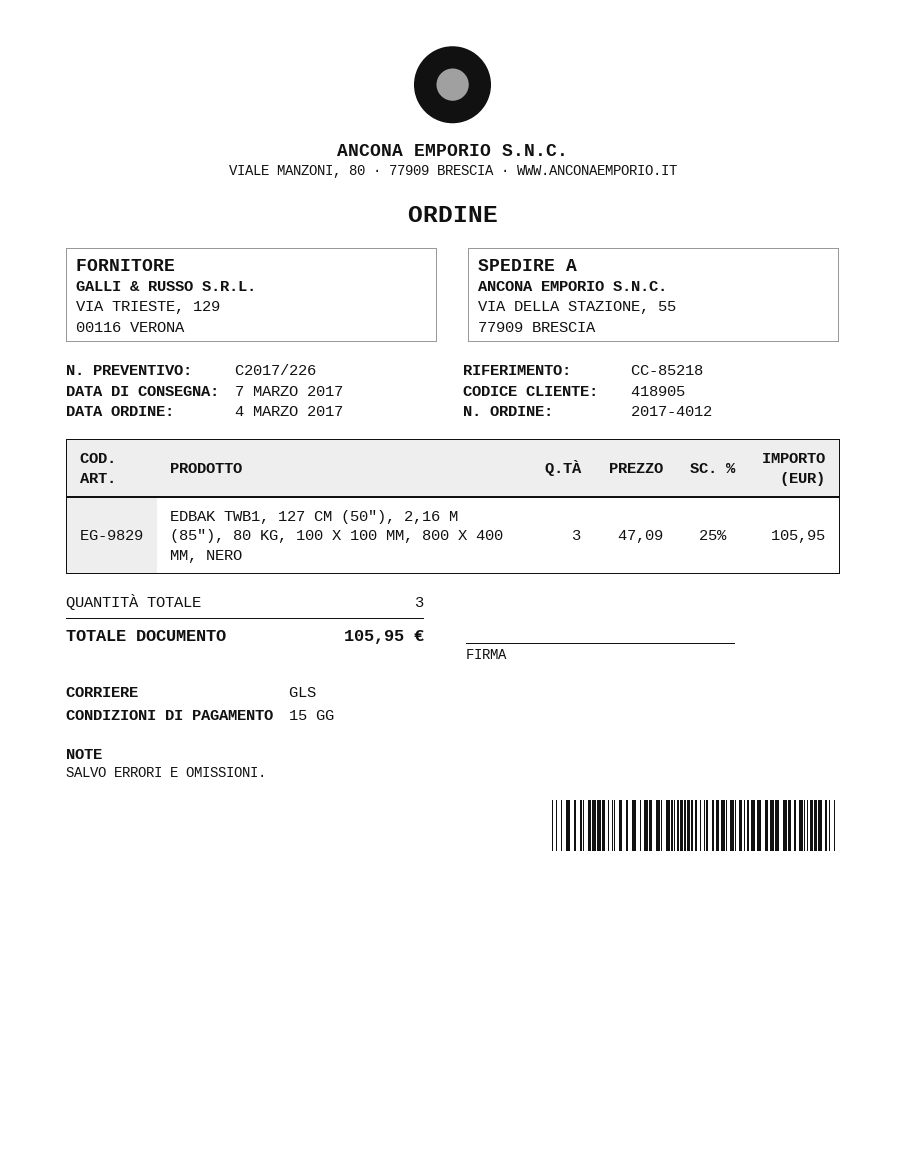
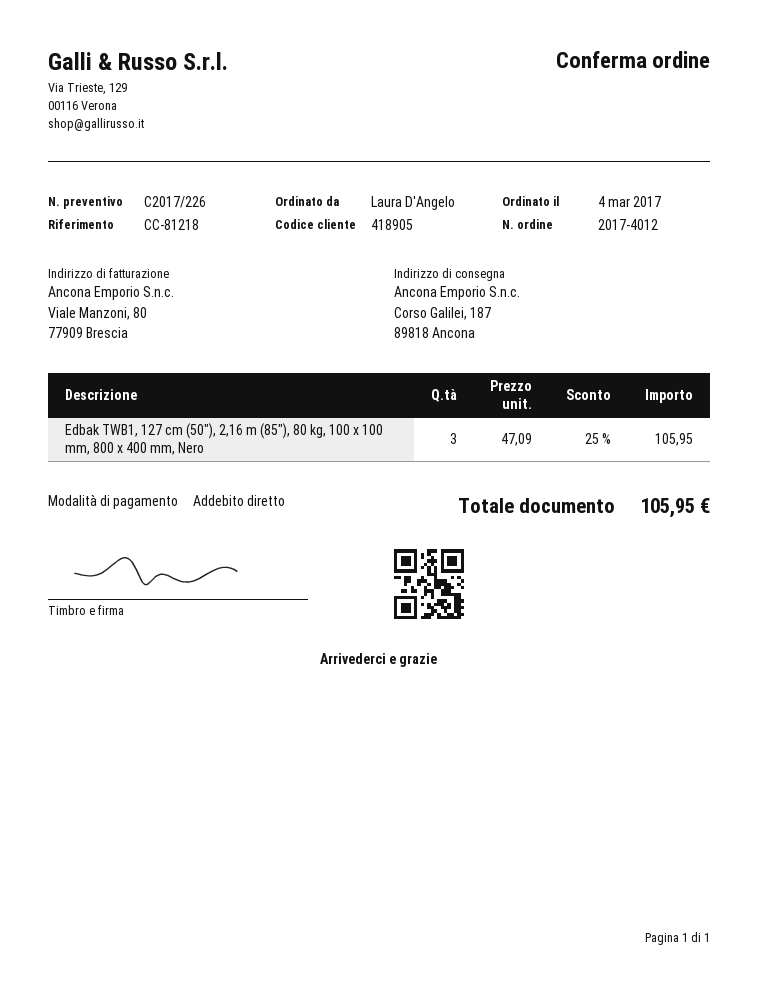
reference: CC-85218 -> CC-81218
ship to: VIA DELLA STAZIONE, 55, 77909 BRESCIA -> Corso Galilei, 187, 89818 Ancona

